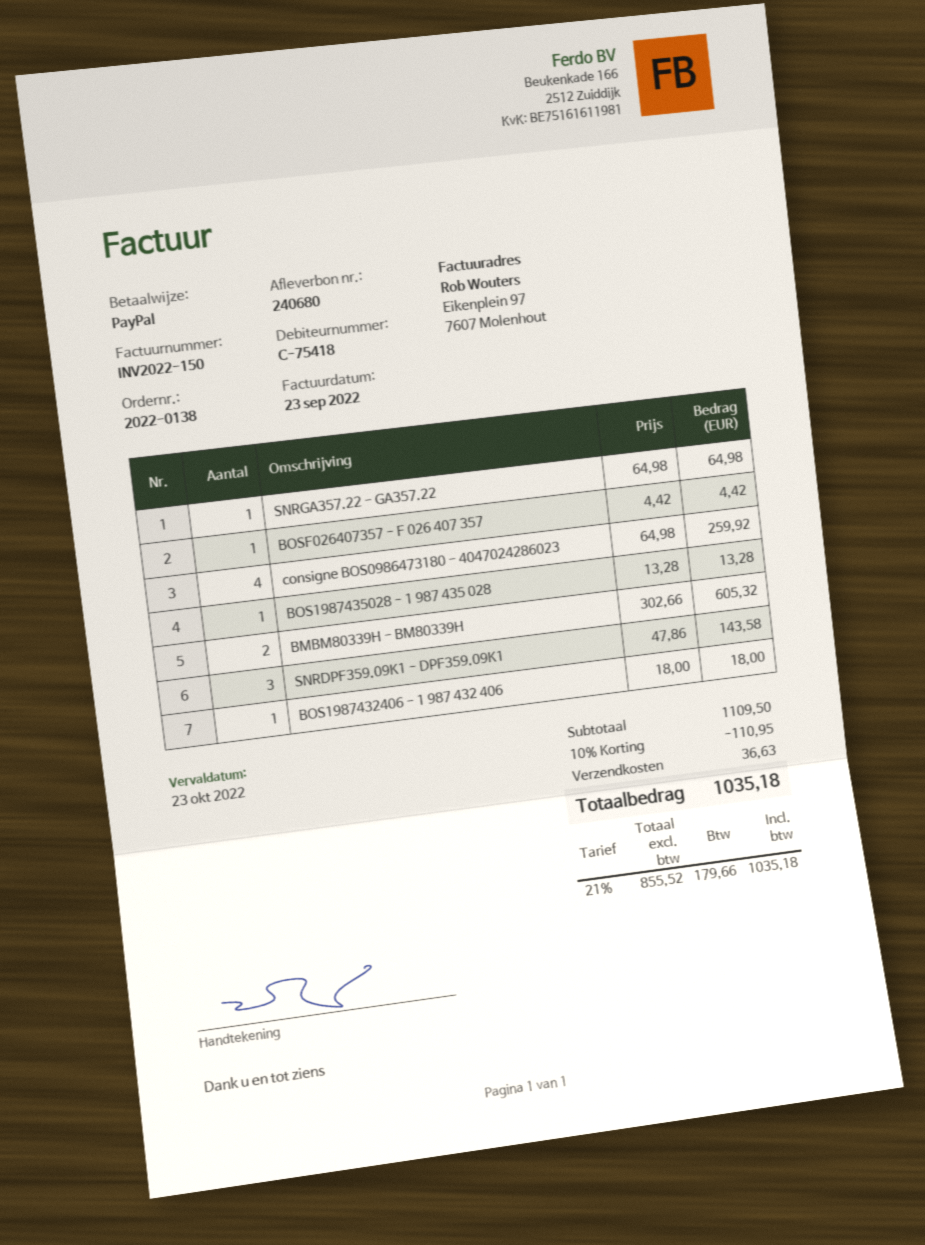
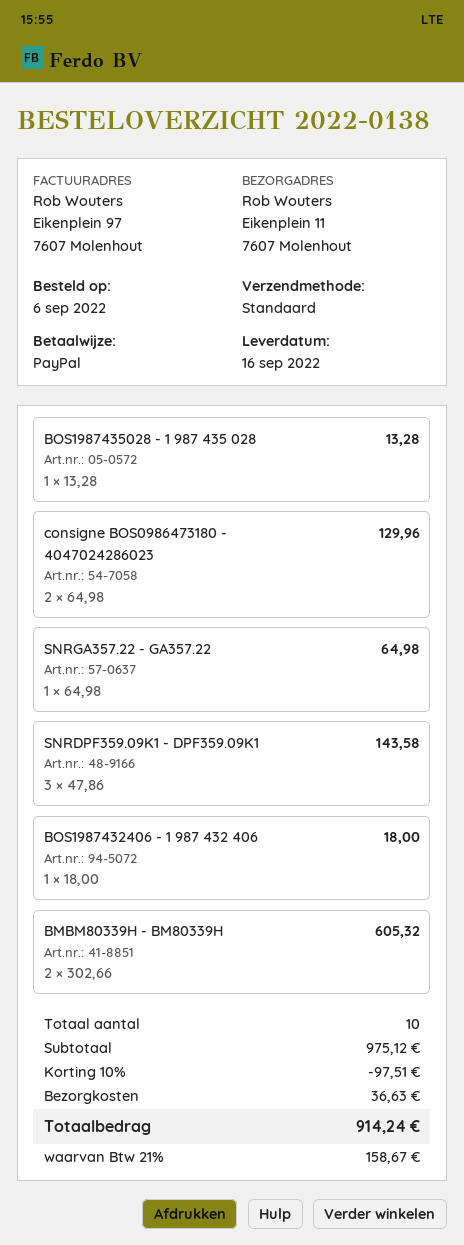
BOSF026407357 - F 026 407 357: 1 x 4.42 = 4.42 -> none
consigne BOS0986473180 - 4047024286023: 4 x 64.98 = 259.92 -> 2 x 64.98 = 129.96
subtotal: 1109.50 -> 975.12
discount: 10% = 110.95 -> 10% = 97.51
tax: 21% = 179.66 -> 21% = 158.67
total: 1035.18 -> 914.24

